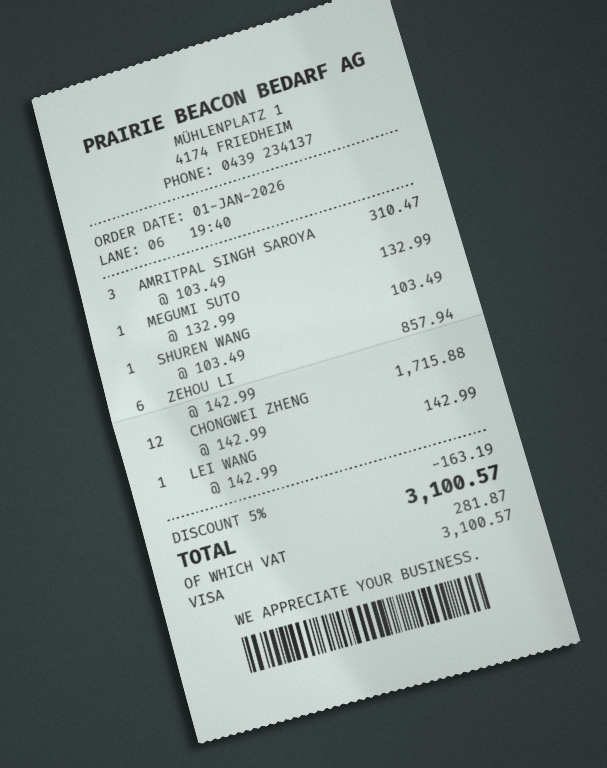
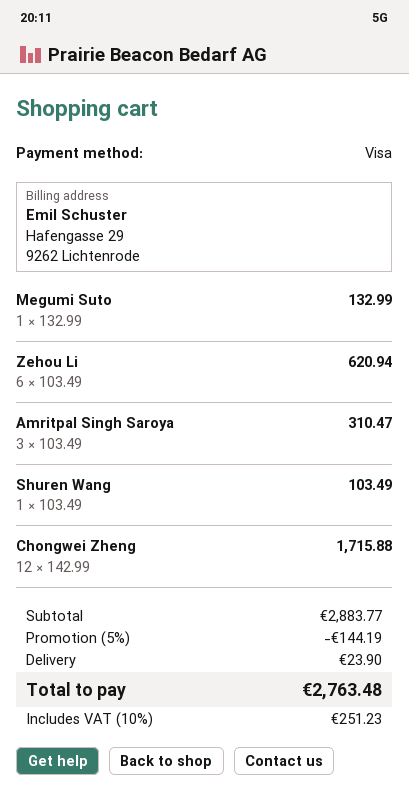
ZEHOU LI: 6 x 142.99 = 857.94 -> 6 x 103.49 = 620.94
LEI WANG: 1 x 142.99 = 142.99 -> none
discount: 5% = 163.19 -> 5% = 144.19
shipping: none -> 23.90
tax: 281.87 -> 251.23
total: 3100.57 -> 2763.48

